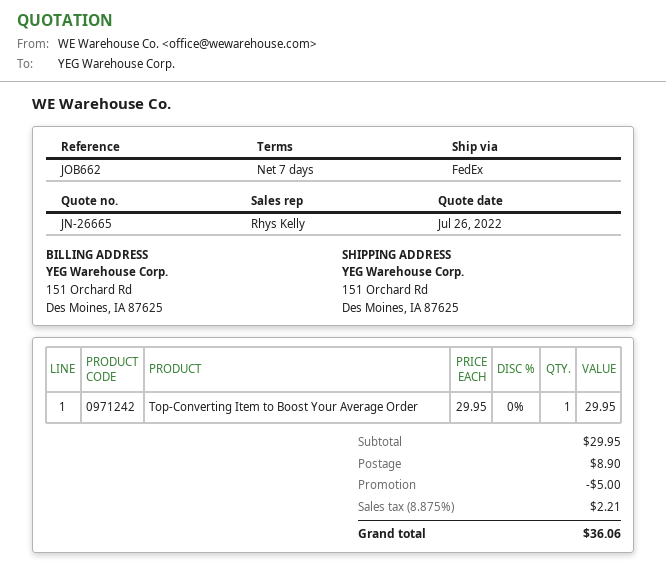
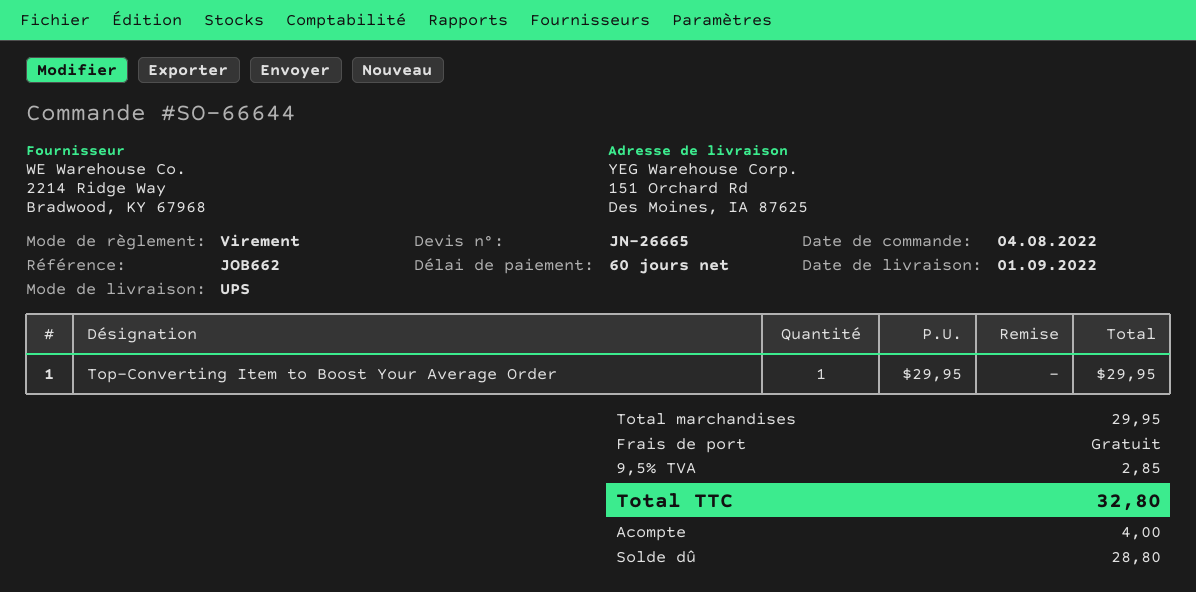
payment terms: 7 days -> 60 days
shipping method: FedEx -> UPS
discount: 5.00 -> none
shipping: 8.90 -> 0.00
tax: 8.875% = 2.21 -> 9.5% = 2.85
total: 36.06 -> 32.80

